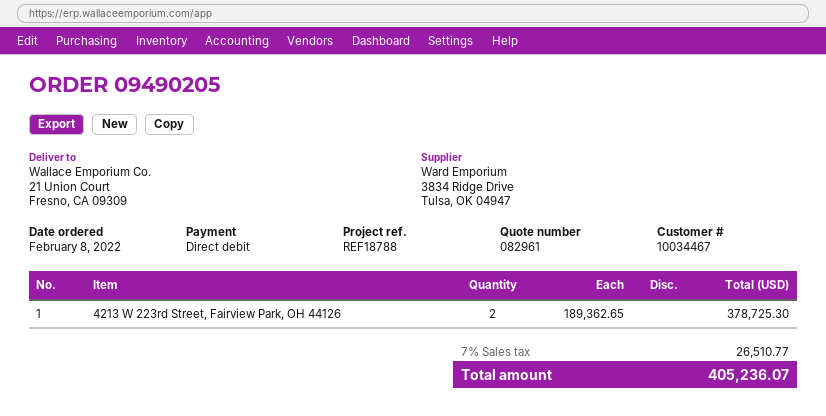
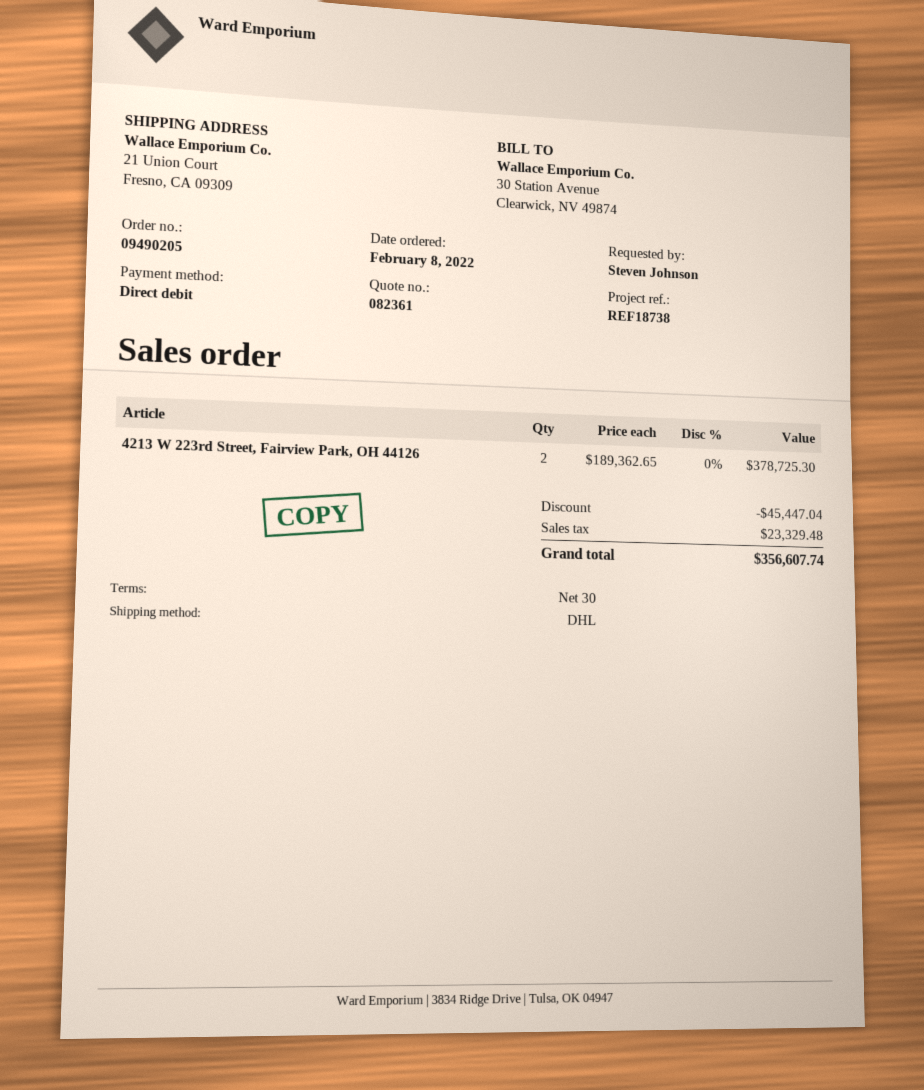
quote number: 082961 -> 082361
reference: REF18788 -> REF18738
discount: none -> 45447.04
tax: 26510.77 -> 23329.48
total: 405236.07 -> 356607.74

